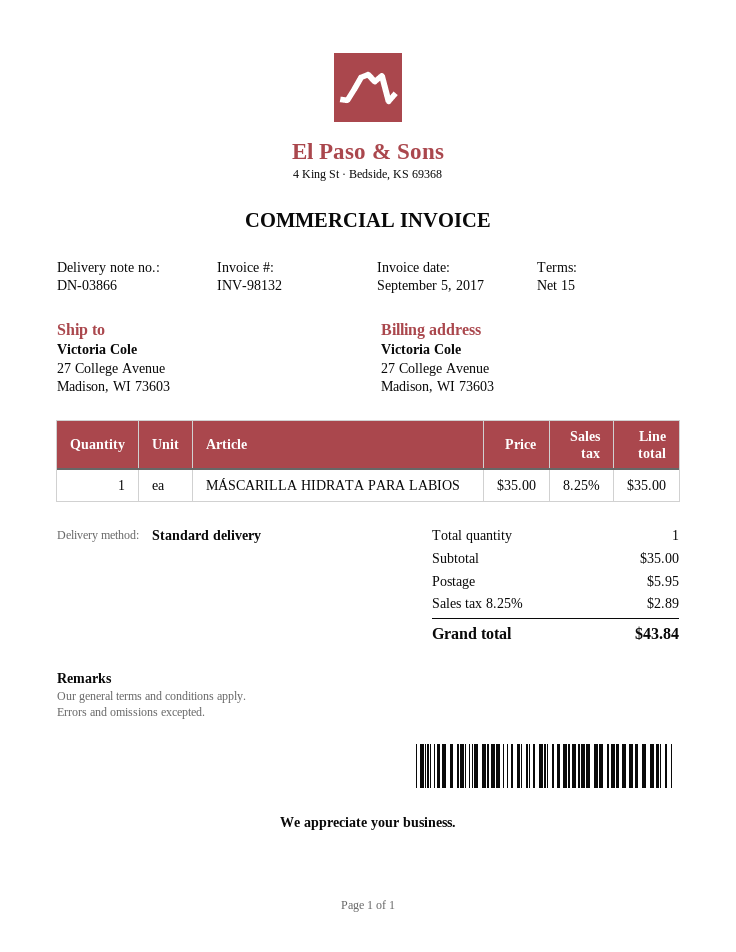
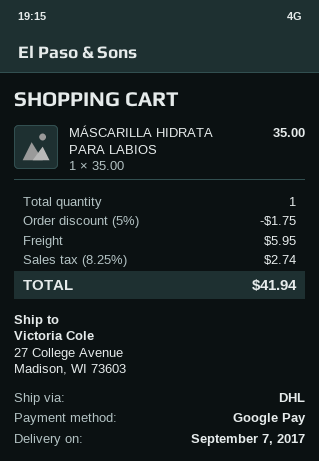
shipping method: standard -> DHL
discount: none -> 5% = 1.75
tax: 8.25% = 2.89 -> 8.25% = 2.74
total: 43.84 -> 41.94

